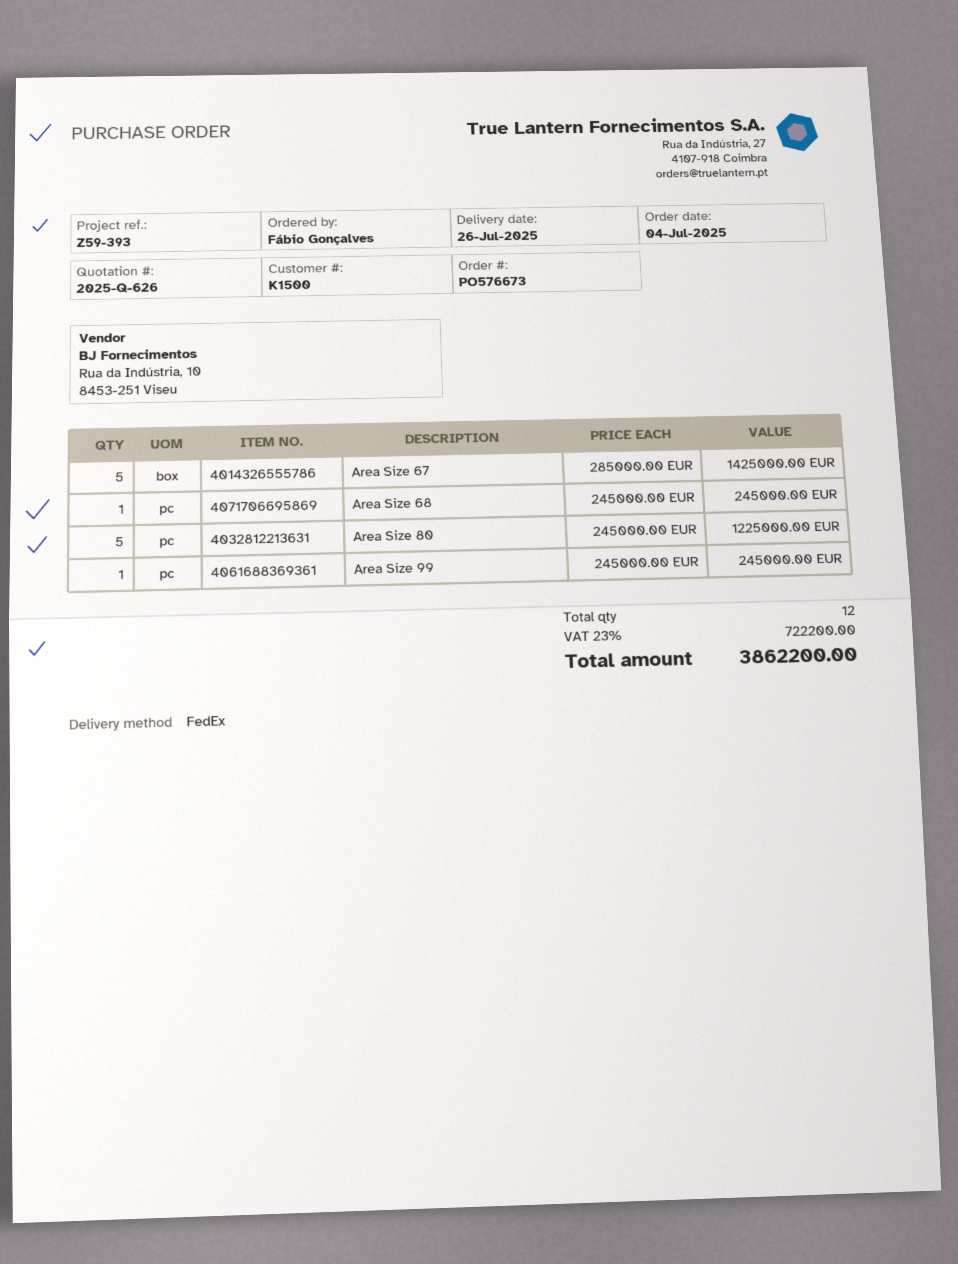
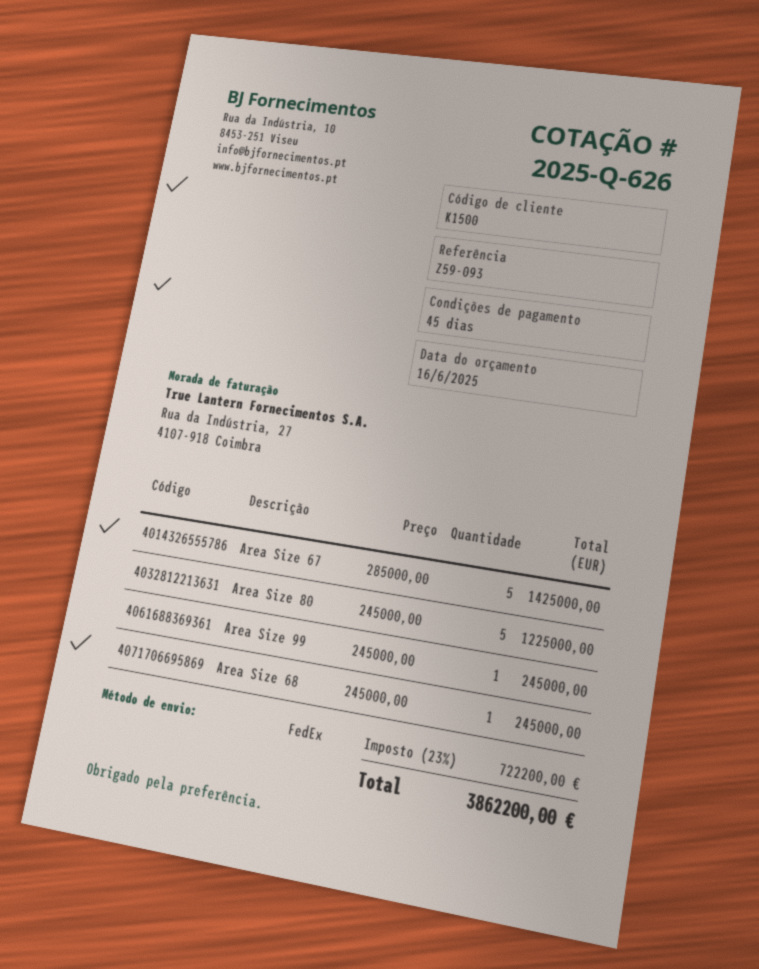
reference: Z59-393 -> Z59-093

